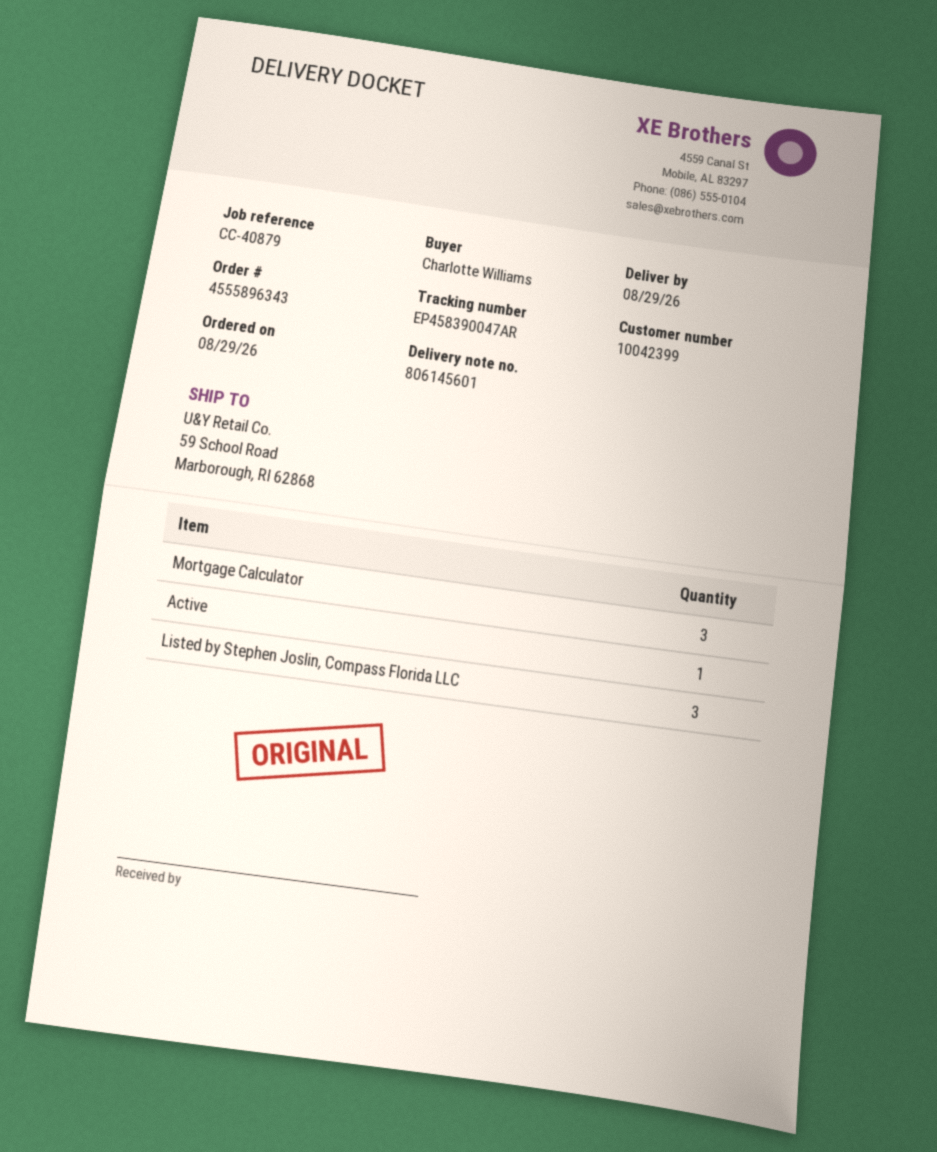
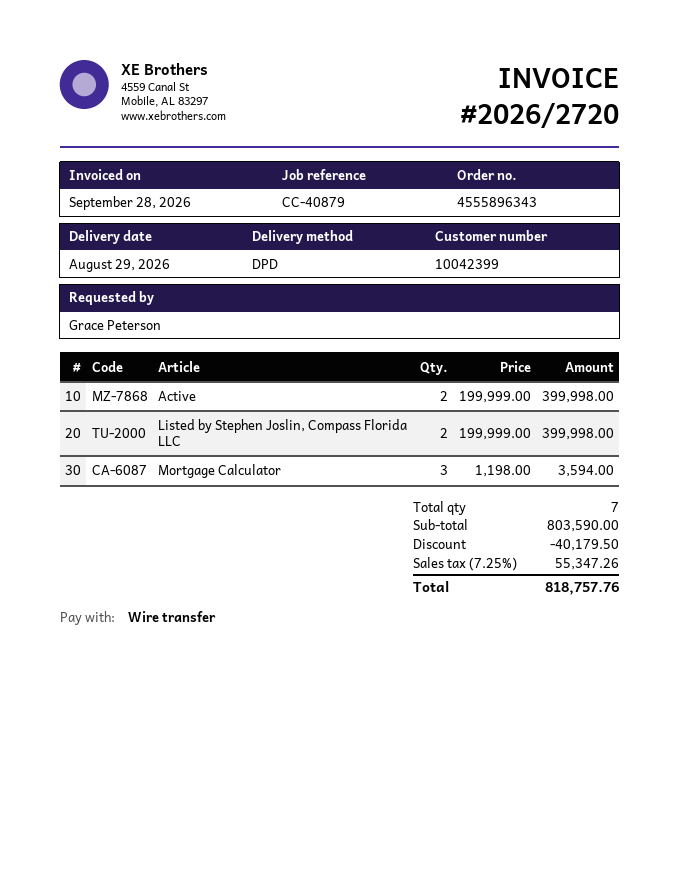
ordered by: Charlotte Williams -> Grace Peterson
Active: 1 -> 2
Listed by Stephen Joslin, Compass Florida LLC: 3 -> 2

